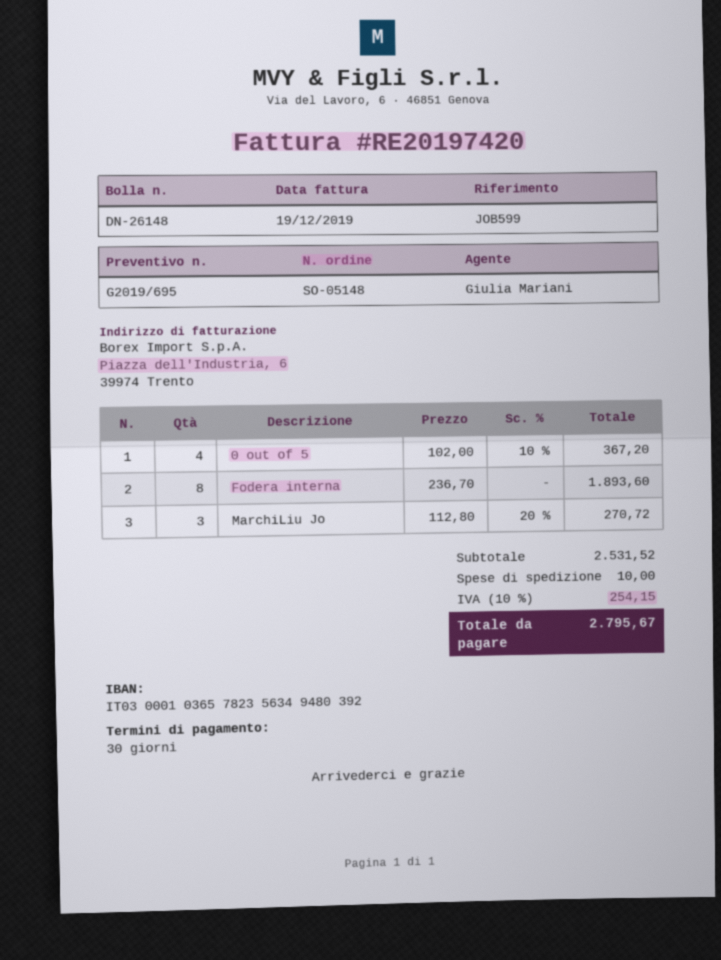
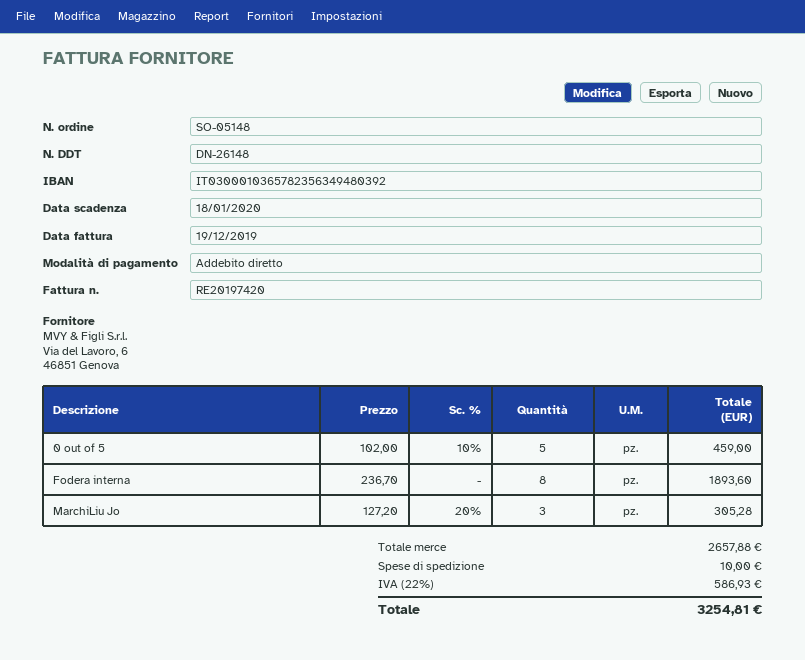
0 out of 5: 4 x 102.00 - 10% = 367.20 -> 5 x 102.00 - 10% = 459.00
MarchiLiu Jo: 3 x 112.80 - 20% = 270.72 -> 3 x 127.20 - 20% = 305.28
subtotal: 2531.52 -> 2657.88
tax: 10% = 254.15 -> 22% = 586.93
total: 2795.67 -> 3254.81

